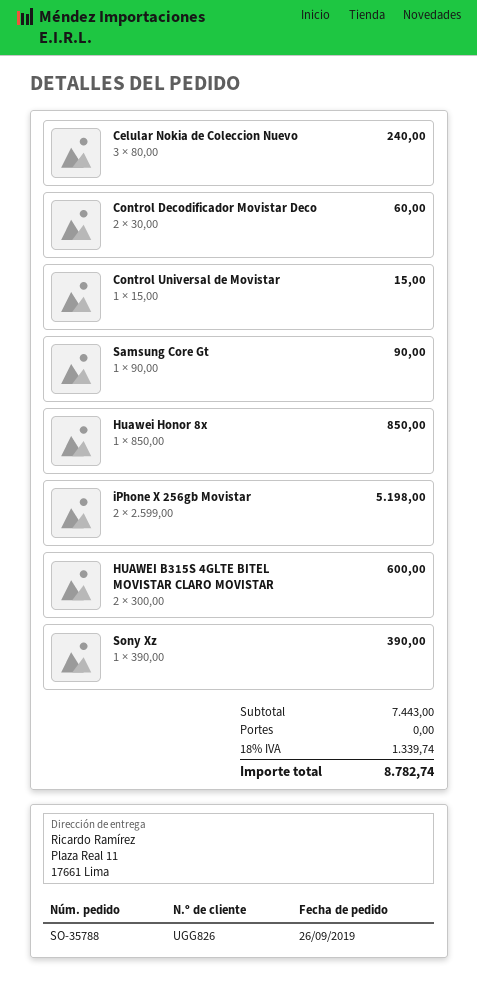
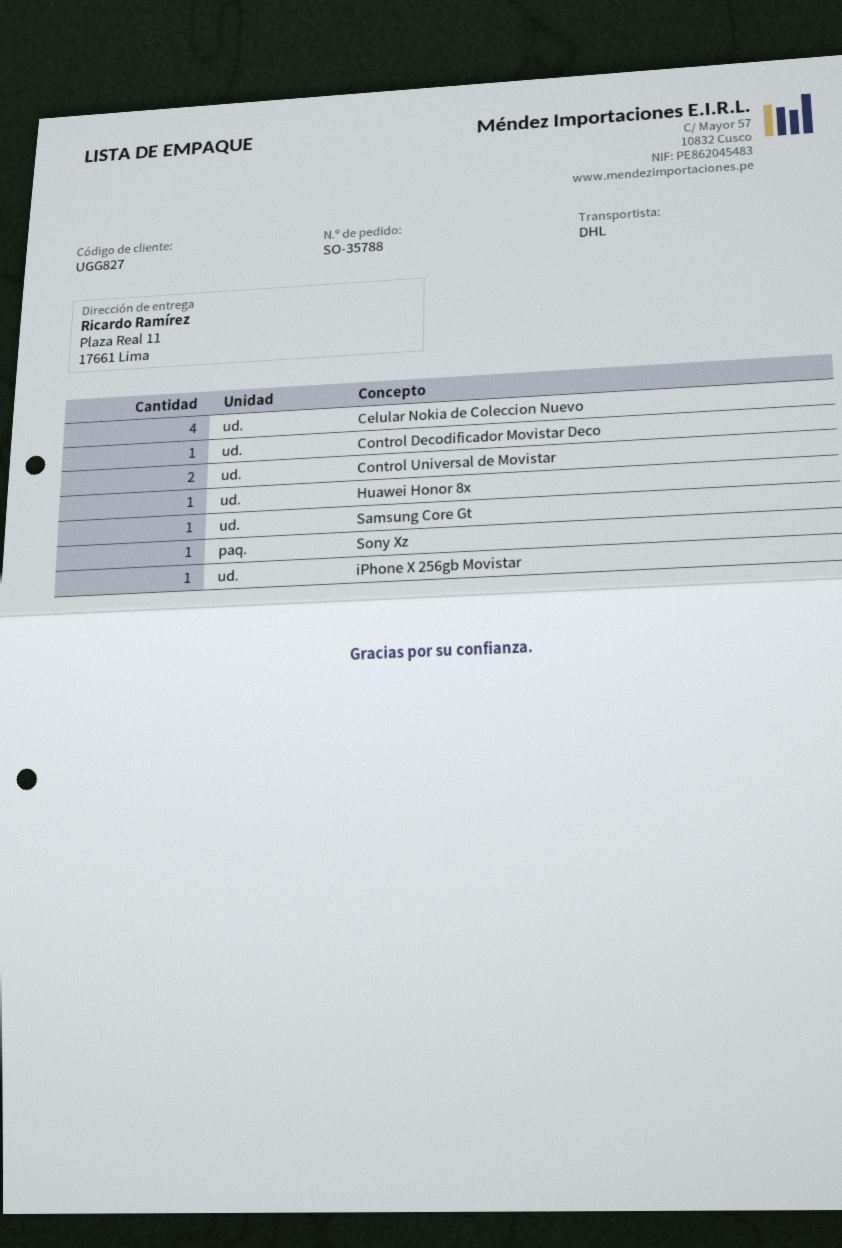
customer number: UGG826 -> UGG827
Celular Nokia de Coleccion Nuevo: 3 -> 4
Control Decodificador Movistar Deco: 2 -> 1
Control Universal de Movistar: 1 -> 2
iPhone X 256gb Movistar: 2 -> 1
HUAWEI B315S 4GLTE BITEL MOVISTAR CLARO MOVISTAR: 2 -> none

